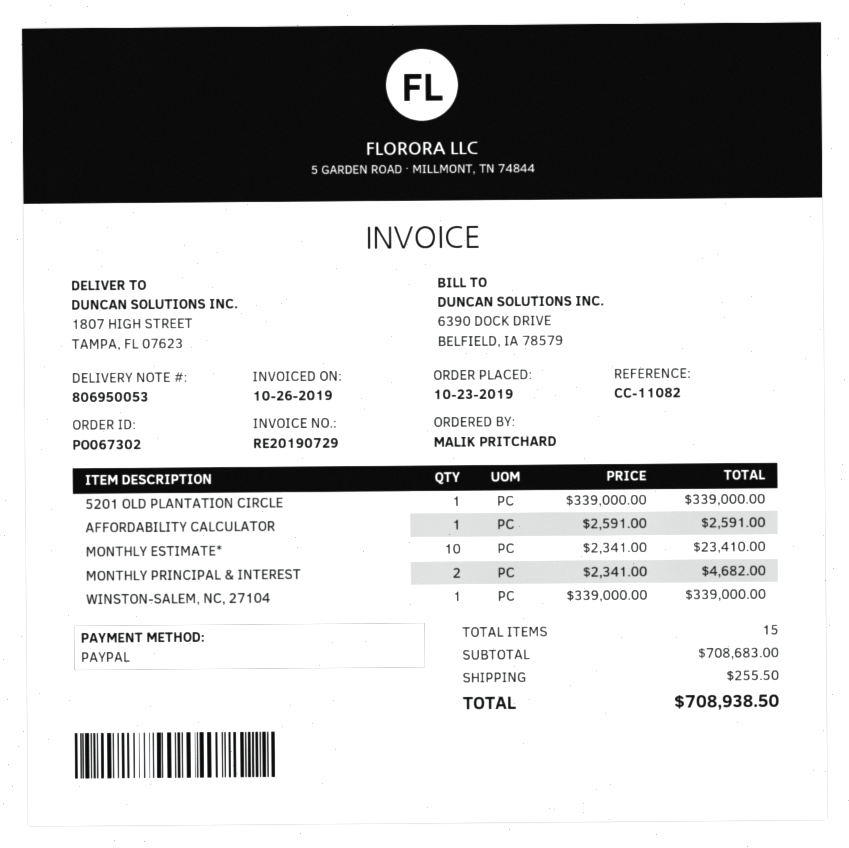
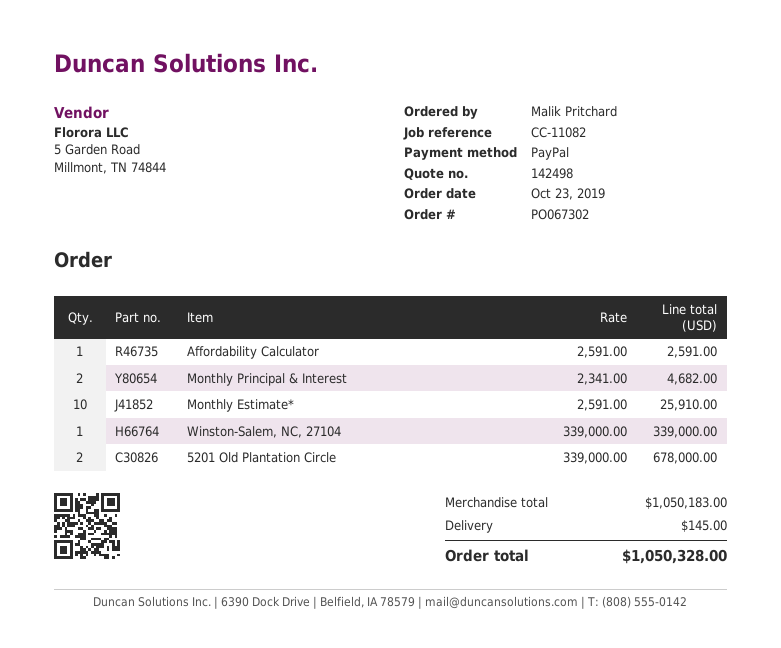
5201 OLD PLANTATION CIRCLE: 1 x 339000.00 = 339000.00 -> 2 x 339000.00 = 678000.00
MONTHLY ESTIMATE*: 10 x 2341.00 = 23410.00 -> 10 x 2591.00 = 25910.00
subtotal: 708683.00 -> 1050183.00
shipping: 255.50 -> 145.00
total: 708938.50 -> 1050328.00

